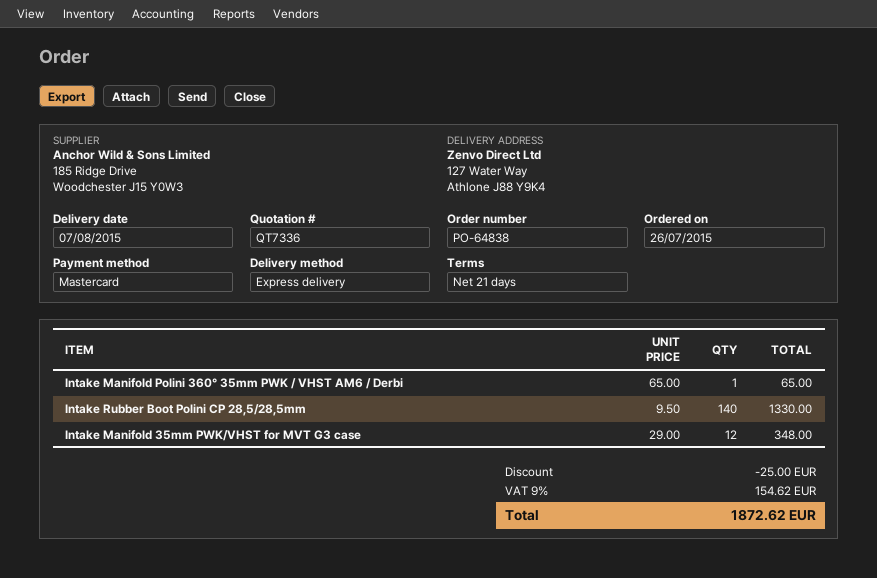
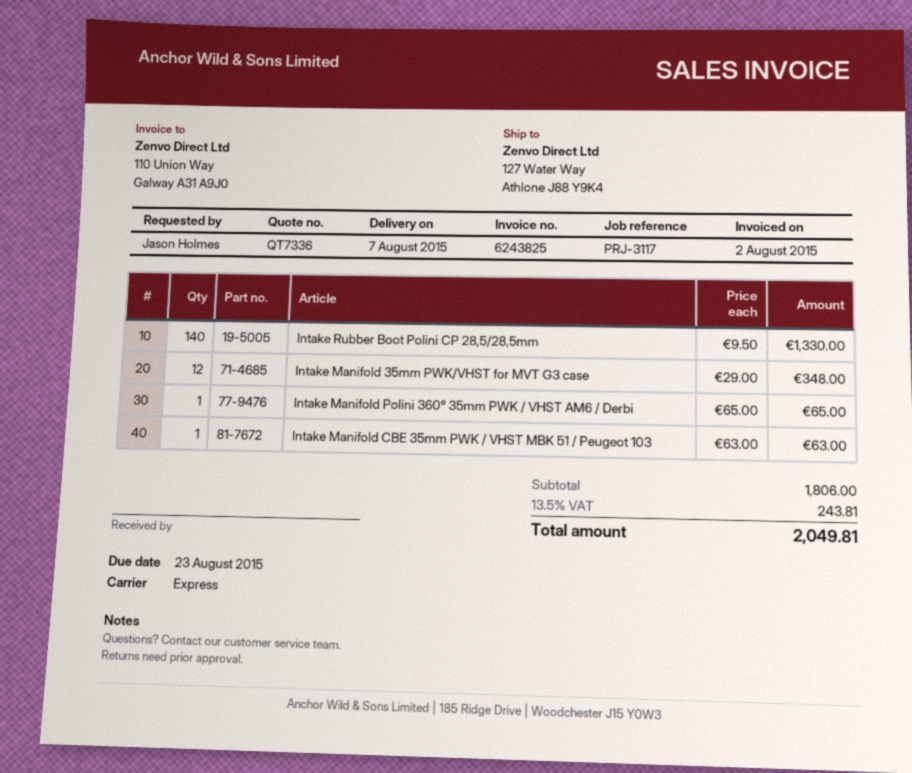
Intake Manifold CBE 35mm PWK / VHST MBK 51 / Peugeot 103: none -> 1 x 63.00 = 63.00
discount: 25.00 -> none
tax: 9% = 154.62 -> 13.5% = 243.81
total: 1872.62 -> 2049.81

